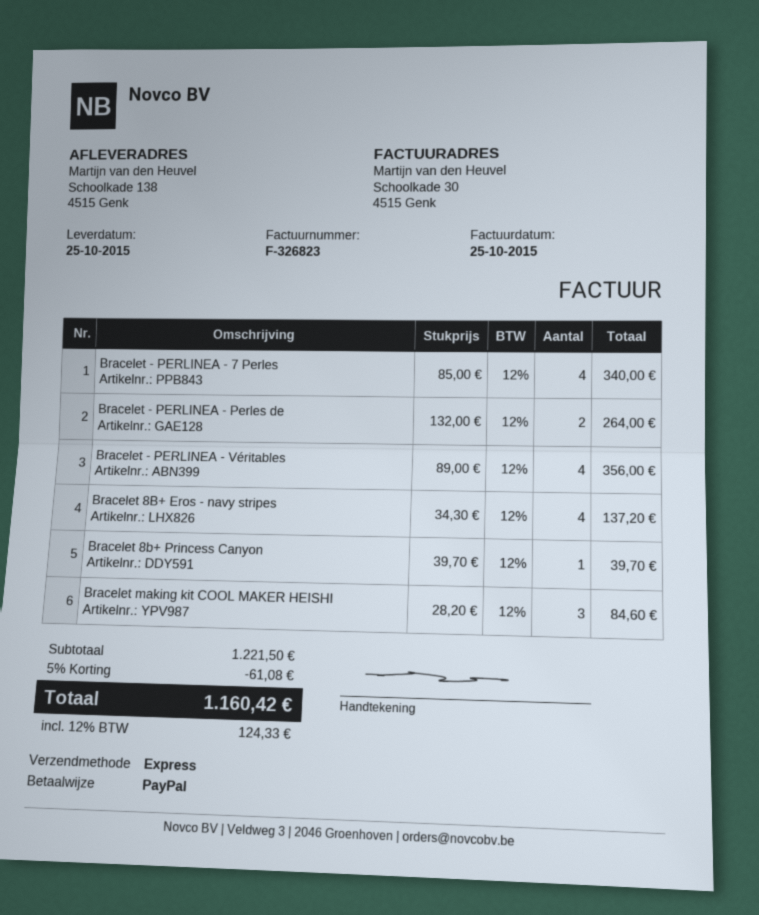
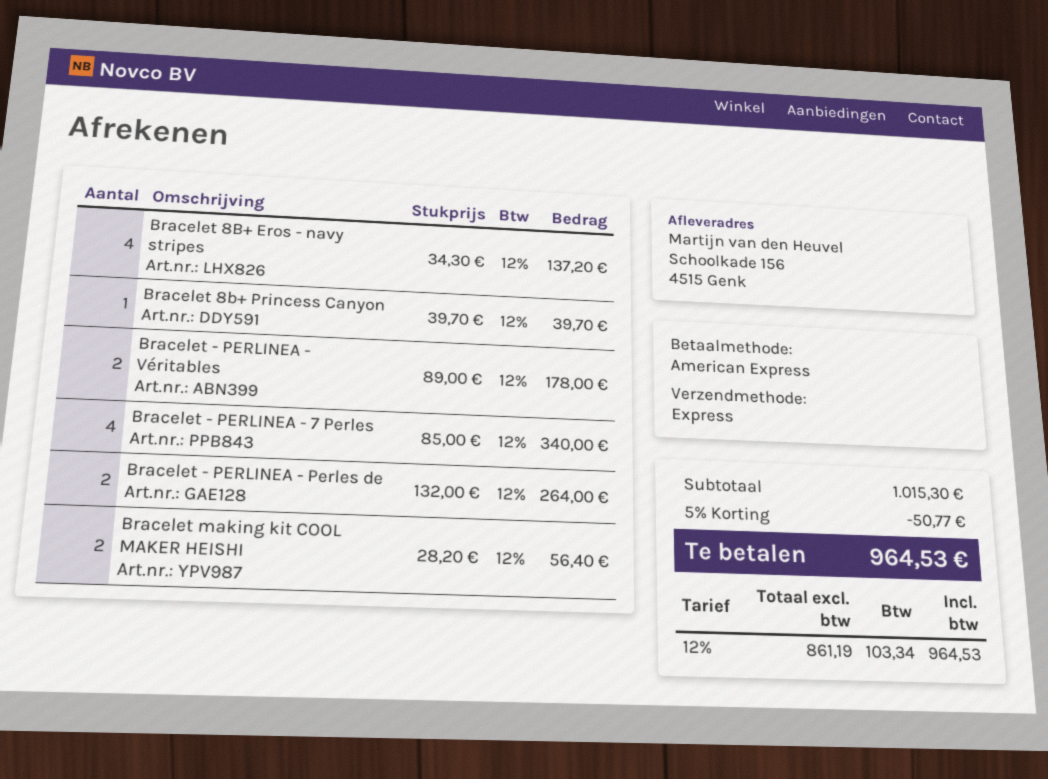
payment method: PayPal -> American Express
ship to: Schoolkade 138, 4515 Genk -> Schoolkade 156, 4515 Genk
Bracelet - PERLINEA - Véritables: 4 x 89.00 = 356.00 -> 2 x 89.00 = 178.00
Bracelet making kit COOL MAKER HEISHI: 3 x 28.20 = 84.60 -> 2 x 28.20 = 56.40
subtotal: 1221.50 -> 1015.30
discount: 5% = 61.08 -> 5% = 50.77
tax: 12% = 124.33 -> 12% = 103.34
total: 1160.42 -> 964.53

